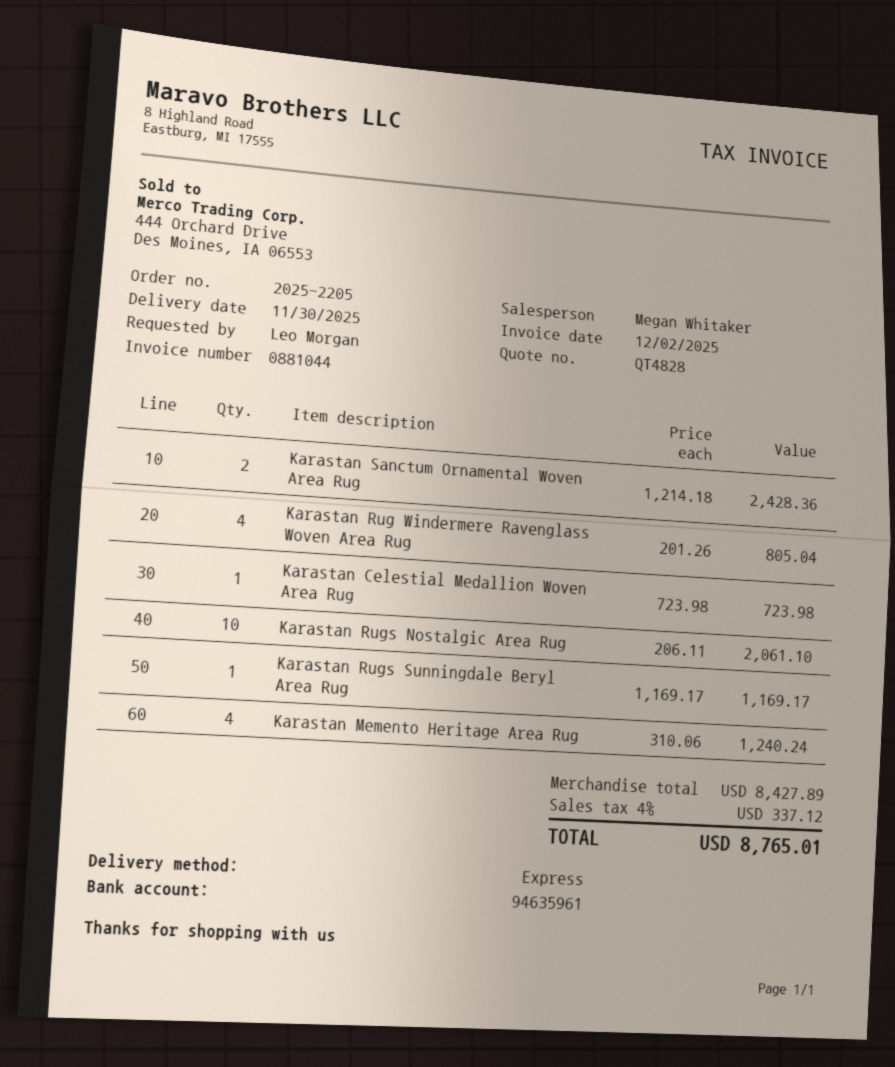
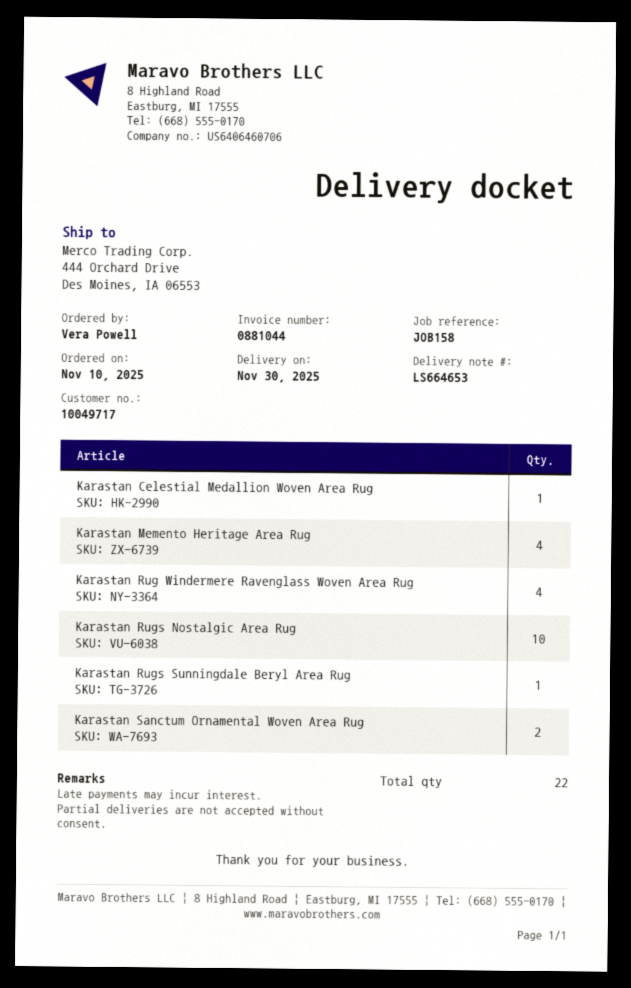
ordered by: Leo Morgan -> Vera Powell

